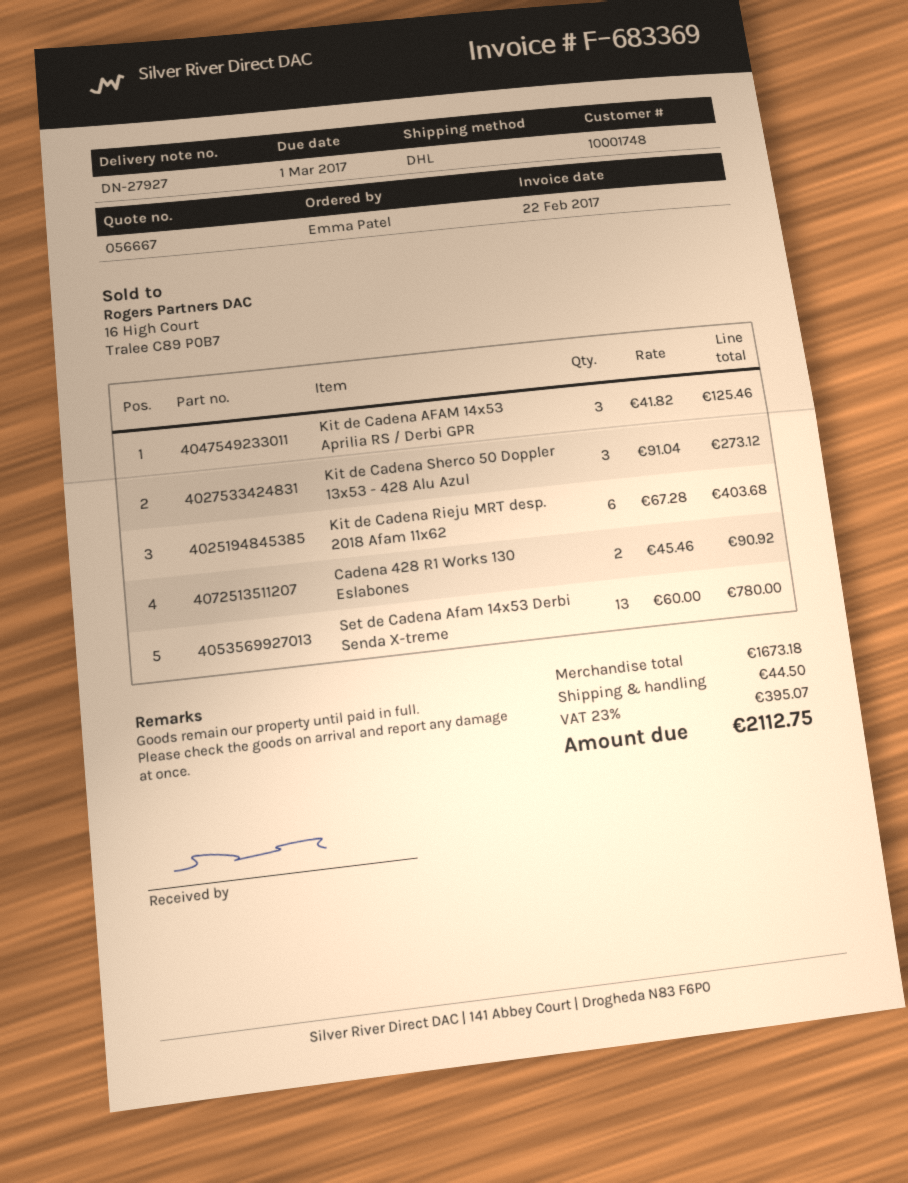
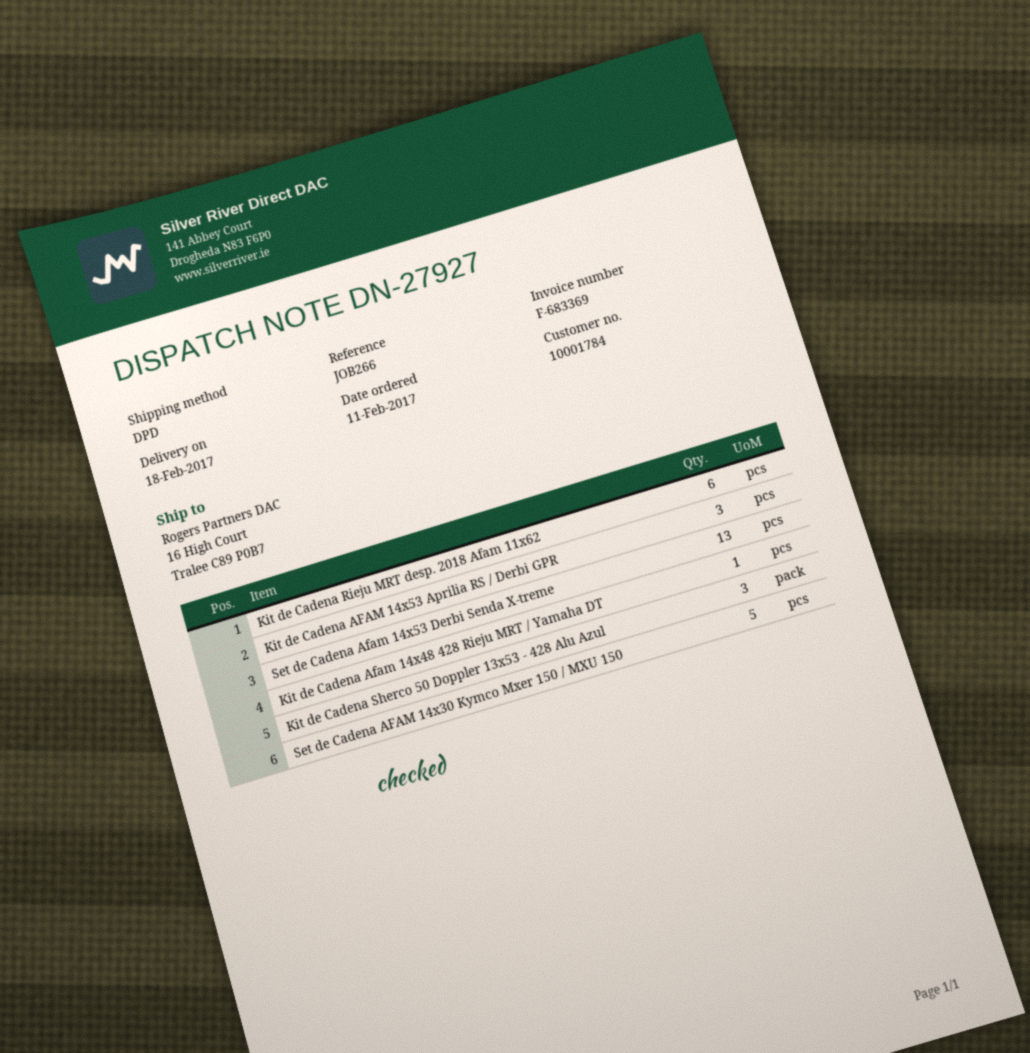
customer number: 10001748 -> 10001784
shipping method: DHL -> DPD
Cadena 428 R1 Works 130 Eslabones: 2 -> none
Kit de Cadena Afam 14x48 428 Rieju MRT / Yamaha DT: none -> 1
Set de Cadena AFAM 14x30 Kymco Mxer 150 / MXU 150: none -> 5

